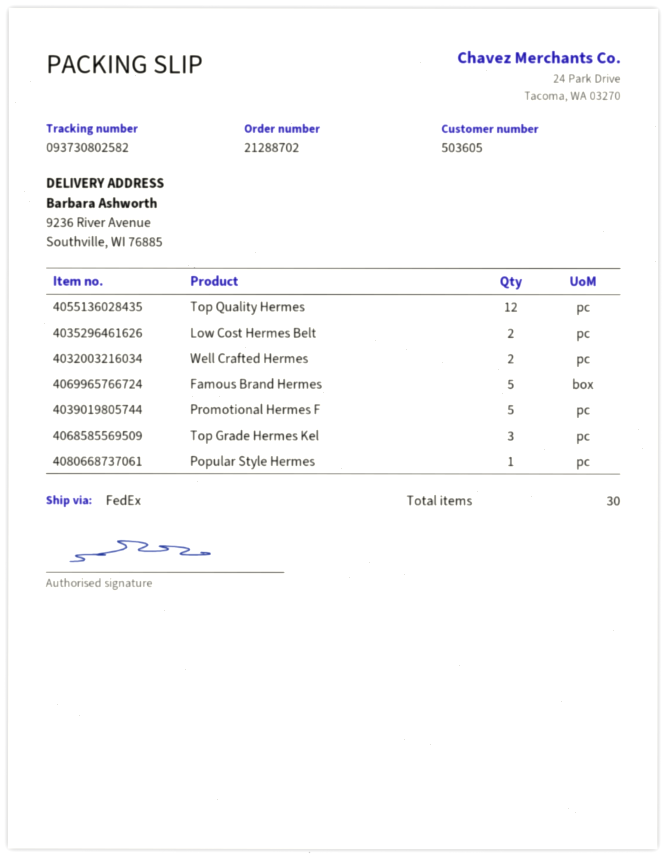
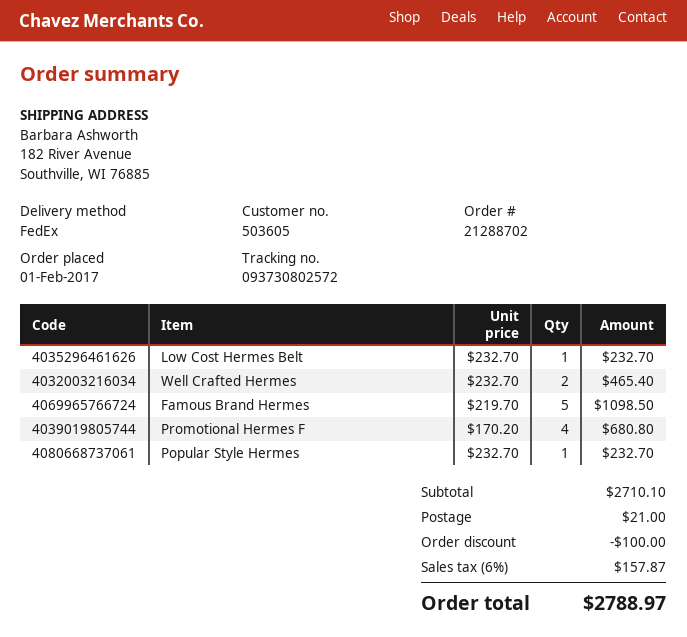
tracking number: 093730802582 -> 093730802572
ship to: 9236 River Avenue, Southville, WI 76885 -> 182 River Avenue, Southville, WI 76885
Top Quality Hermes: 12 -> none
Low Cost Hermes Belt: 2 -> 1
Promotional Hermes F: 5 -> 4
Top Grade Hermes Kel: 3 -> none

